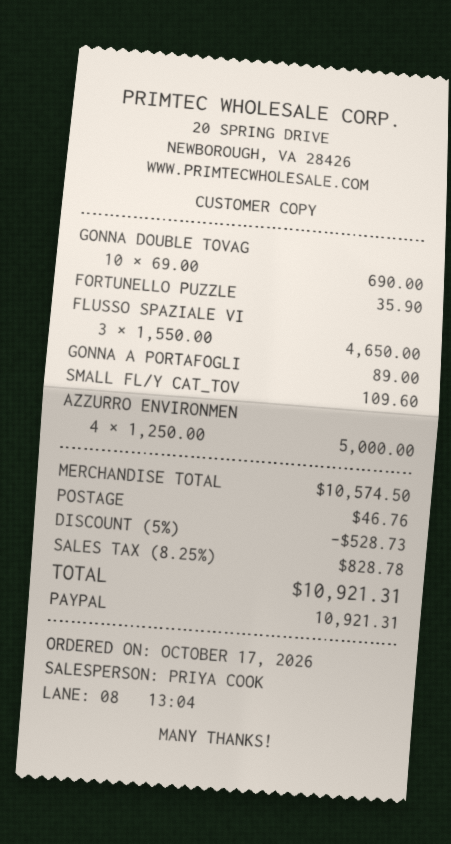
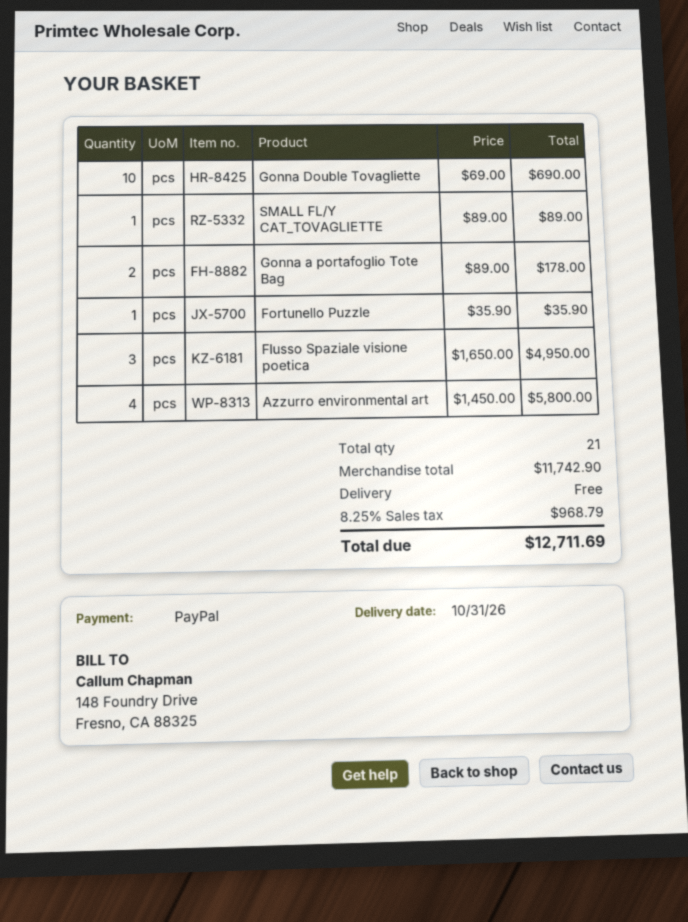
FLUSSO SPAZIALE VI: 3 x 1550.00 = 4650.00 -> 3 x 1650.00 = 4950.00
GONNA A PORTAFOGLI: 1 x 89.00 = 89.00 -> 2 x 89.00 = 178.00
SMALL FL/Y CAT_TOV: 1 x 109.60 = 109.60 -> 1 x 89.00 = 89.00
AZZURRO ENVIRONMEN: 4 x 1250.00 = 5000.00 -> 4 x 1450.00 = 5800.00
subtotal: 10574.50 -> 11742.90
discount: 5% = 528.73 -> none
shipping: 46.76 -> 0.00
tax: 8.25% = 828.78 -> 8.25% = 968.79
total: 10921.31 -> 12711.69

